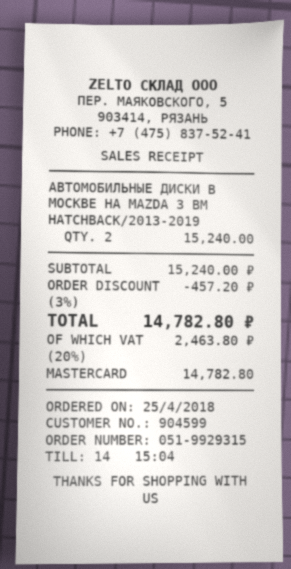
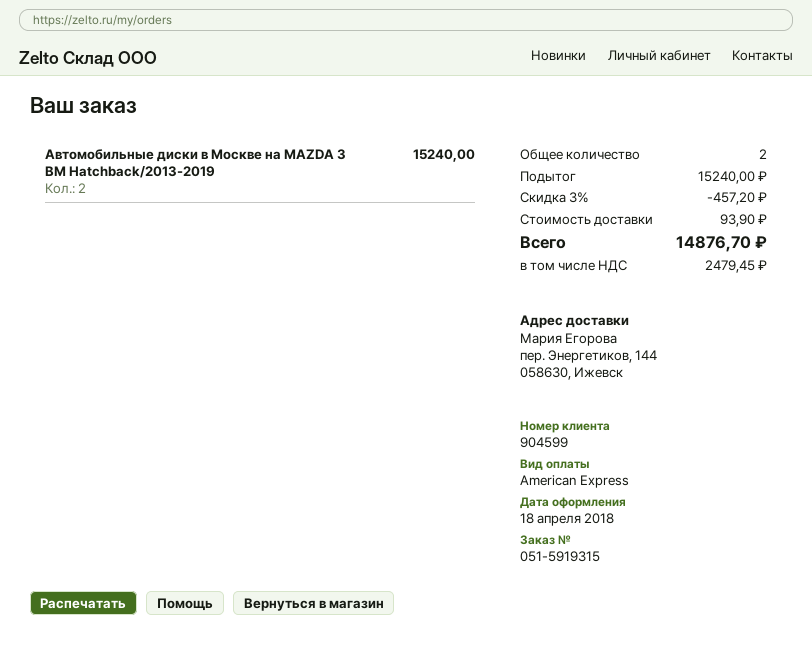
order number: 051-9929315 -> 051-5919315
order date: 2018-04-25 -> 2018-04-18
payment method: Mastercard -> American Express
shipping: none -> 93.90
tax: 2463.80 -> 2479.45
total: 14782.80 -> 14876.70

